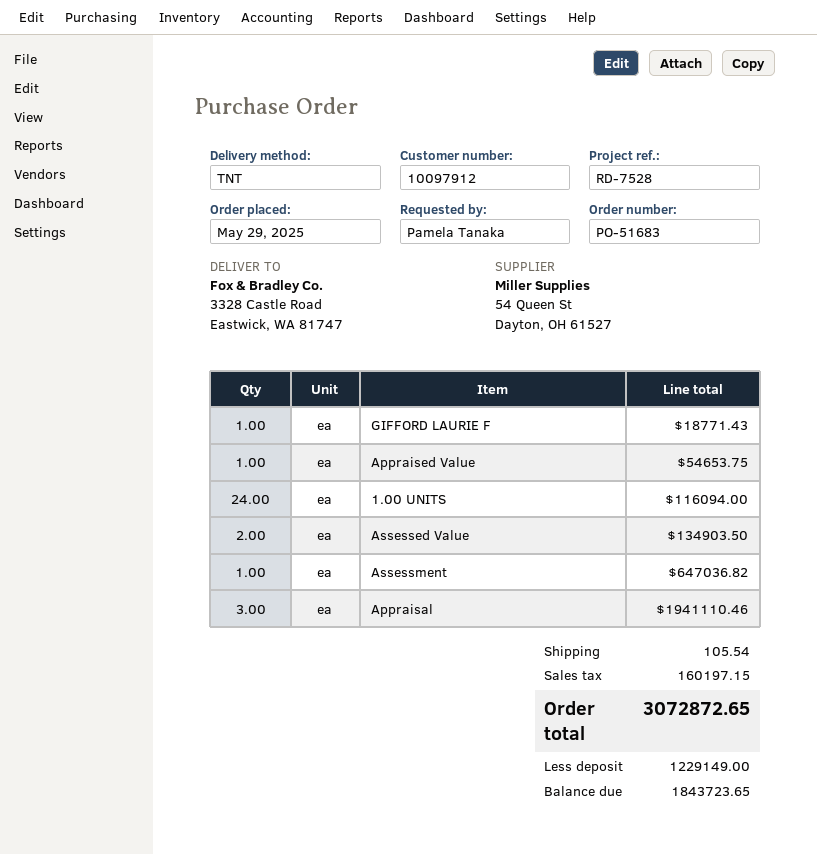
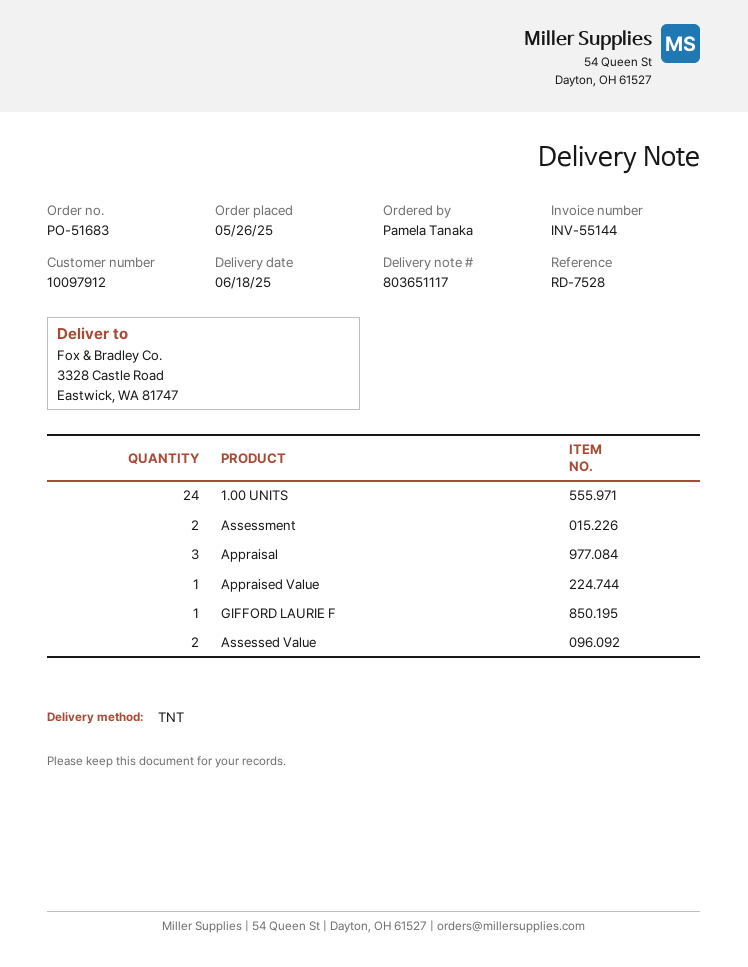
order date: 2025-05-29 -> 2025-05-26
Assessment: 1 -> 2

